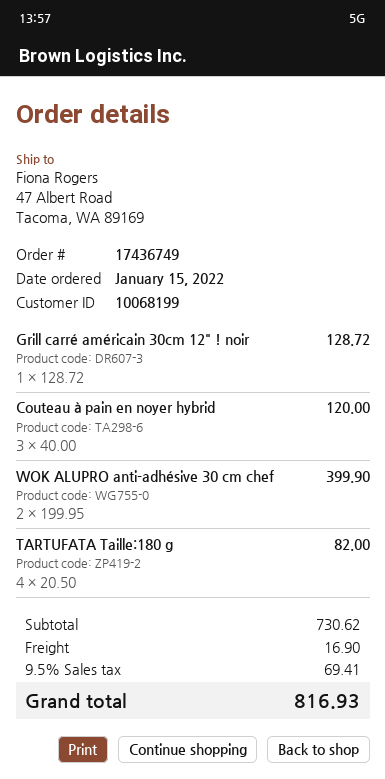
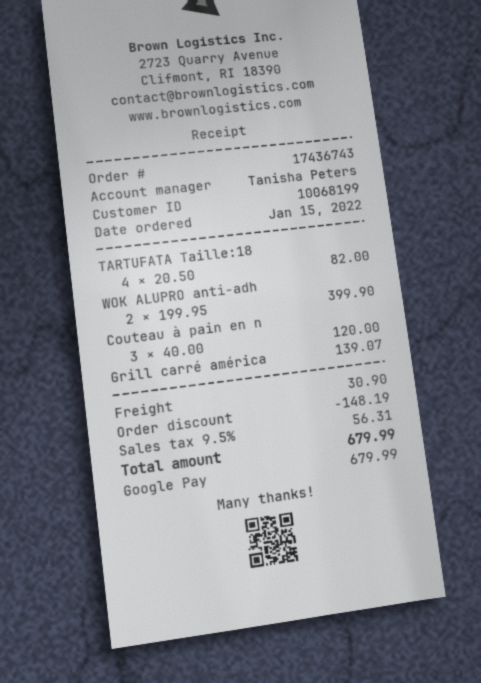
order number: 17436749 -> 17436743
Grill carré américain 30cm 12" ! noir: 1 x 128.72 = 128.72 -> 1 x 139.07 = 139.07
discount: none -> 148.19
shipping: 16.90 -> 30.90
tax: 9.5% = 69.41 -> 9.5% = 56.31
total: 816.93 -> 679.99

